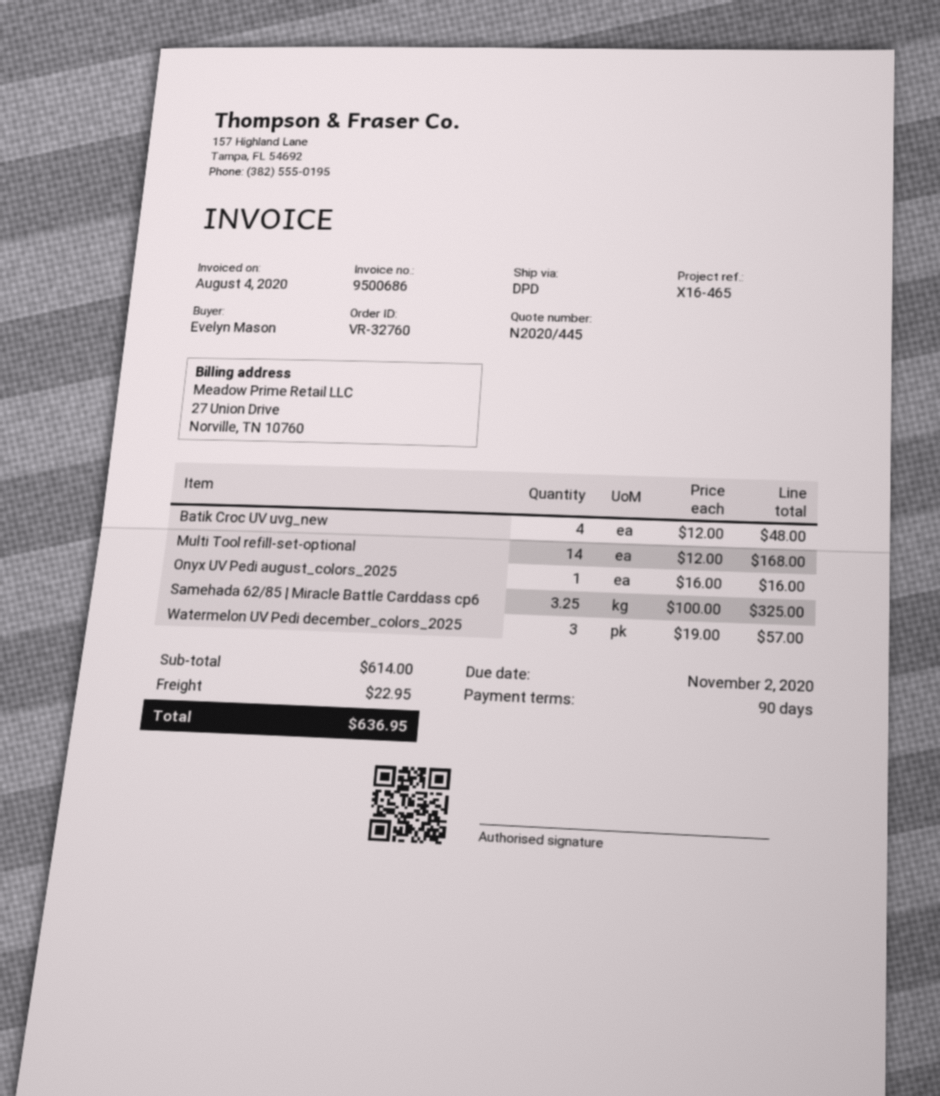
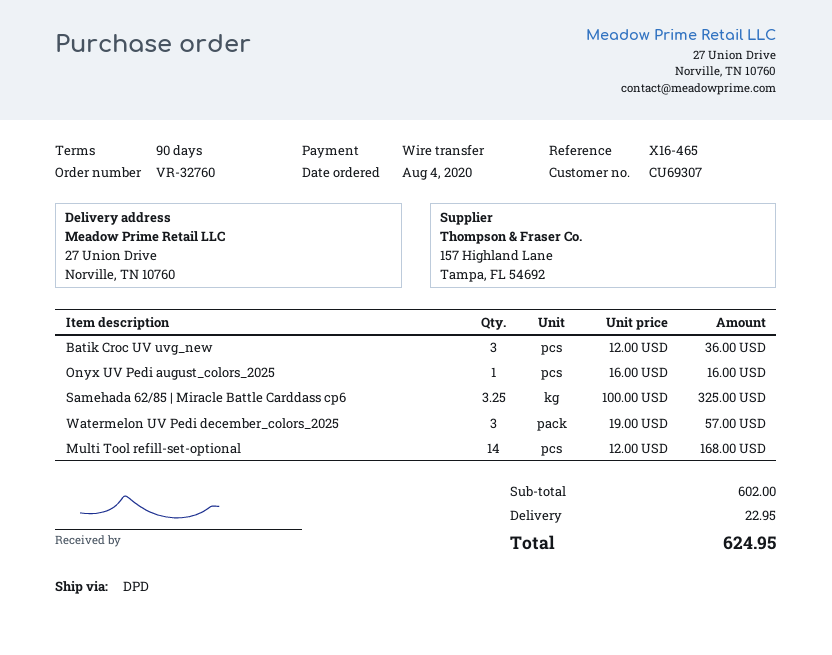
Batik Croc UV uvg_new: 4 x 12.00 = 48.00 -> 3 x 12.00 = 36.00
subtotal: 614.00 -> 602.00
total: 636.95 -> 624.95

